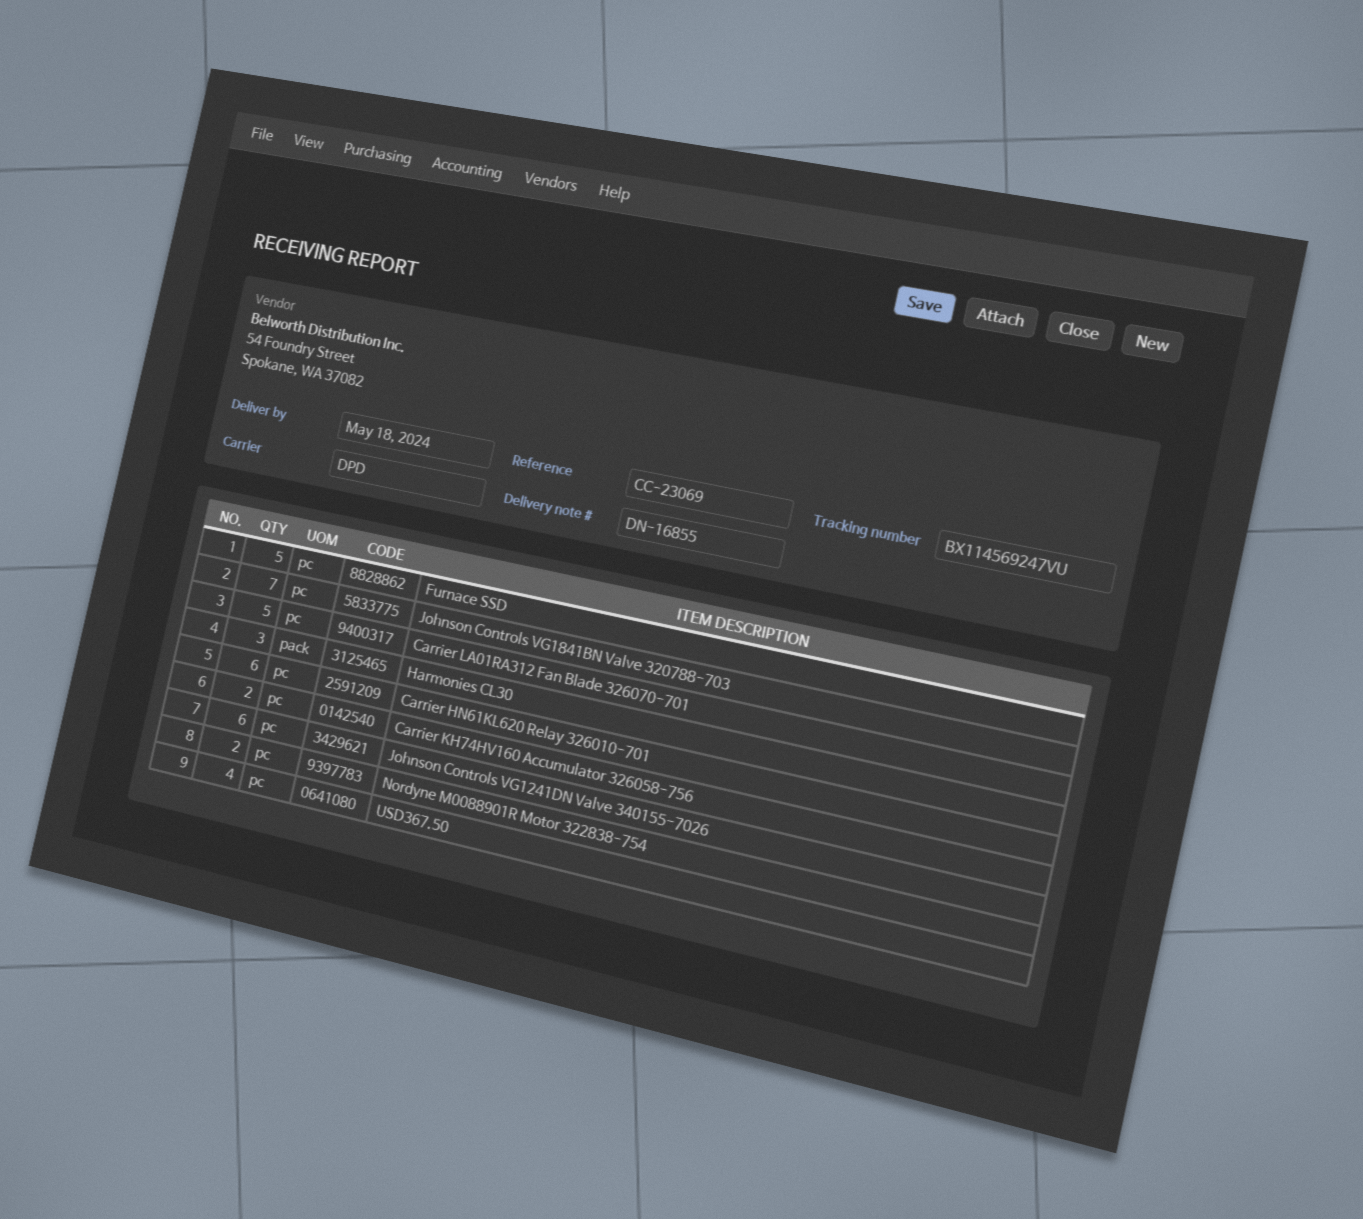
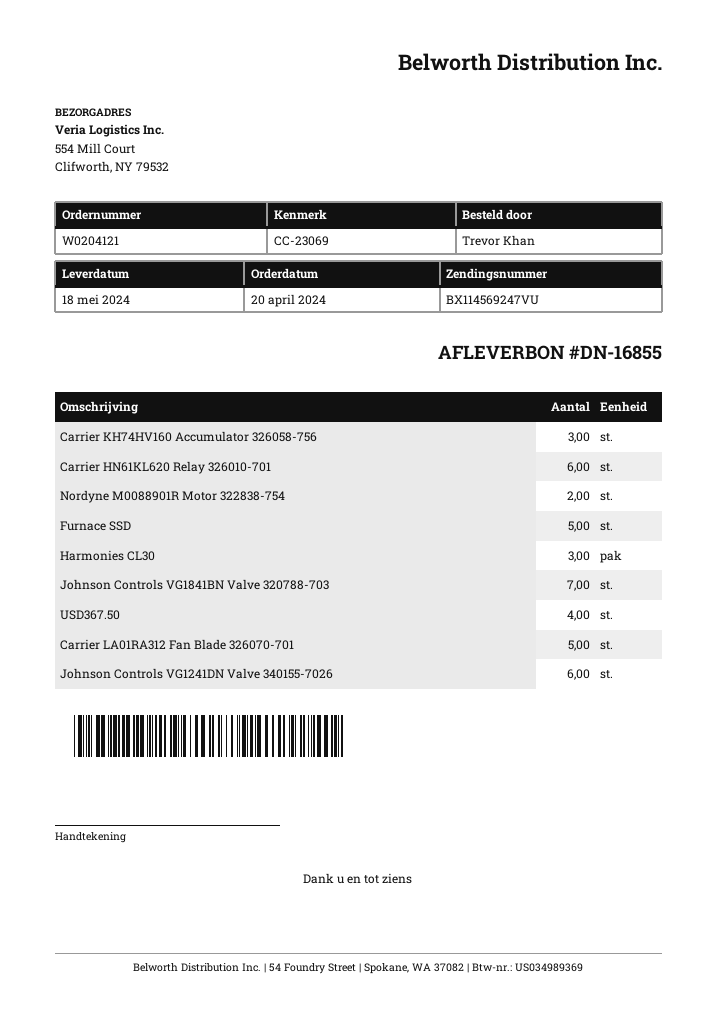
Carrier KH74HV160 Accumulator 326058-756: 2 -> 3

